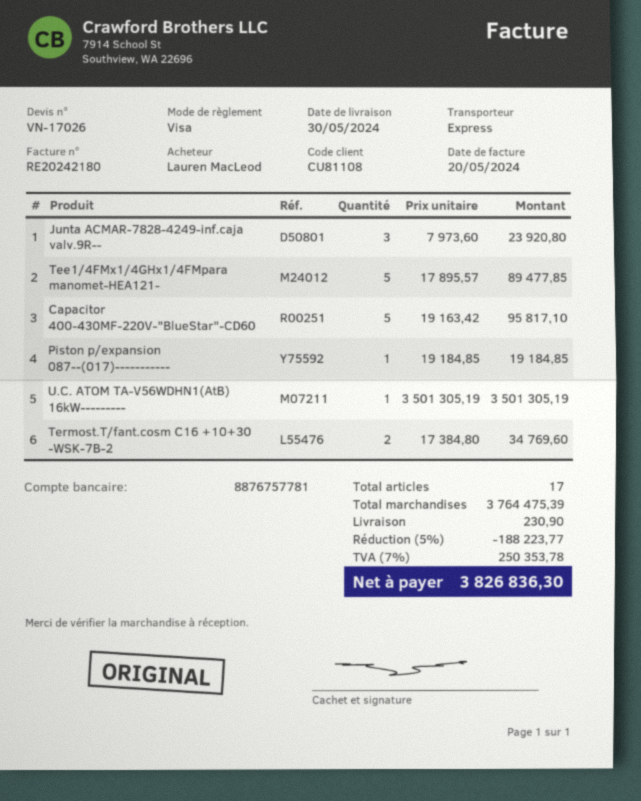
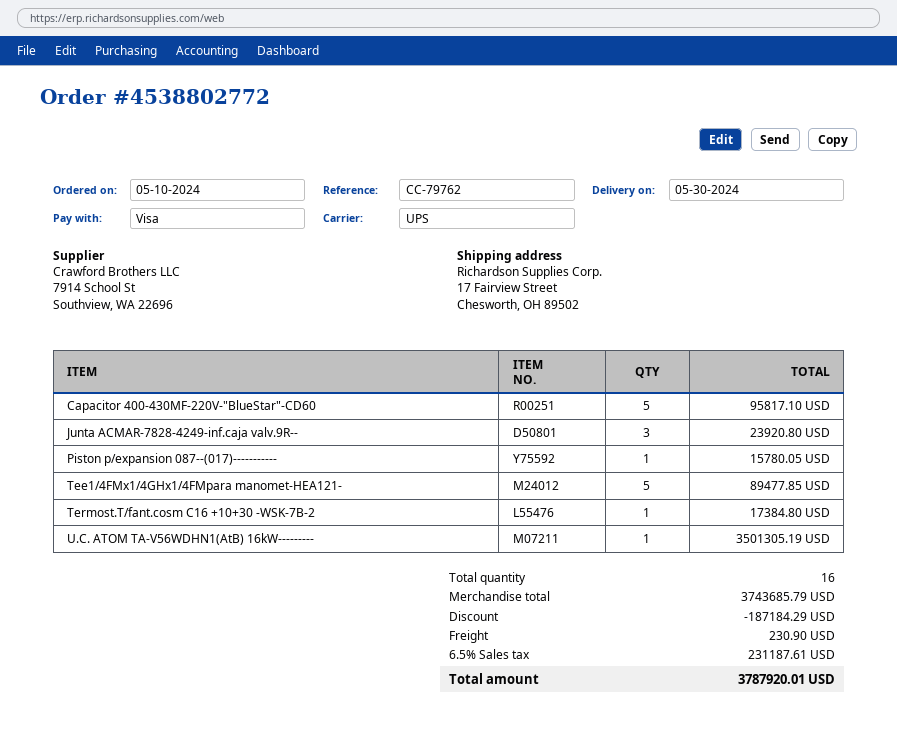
shipping method: express -> UPS
Piston p/expansion 087--(017)-----------: 1 for 19184.85 -> 1 for 15780.05
Termost.T/fant.cosm C16 +10+30 -WSK-7B-2: 2 for 34769.60 -> 1 for 17384.80
total quantity: 17 -> 16
subtotal: 3764475.39 -> 3743685.79
discount: 188223.77 -> 187184.29
tax: 7% = 250353.78 -> 6.5% = 231187.61
total: 3826836.30 -> 3787920.01

